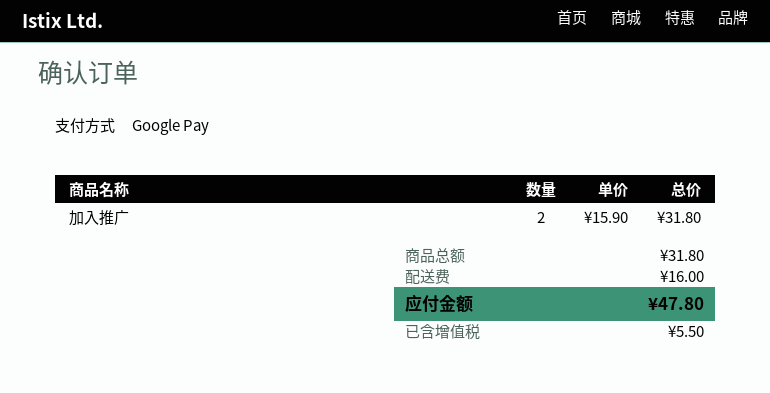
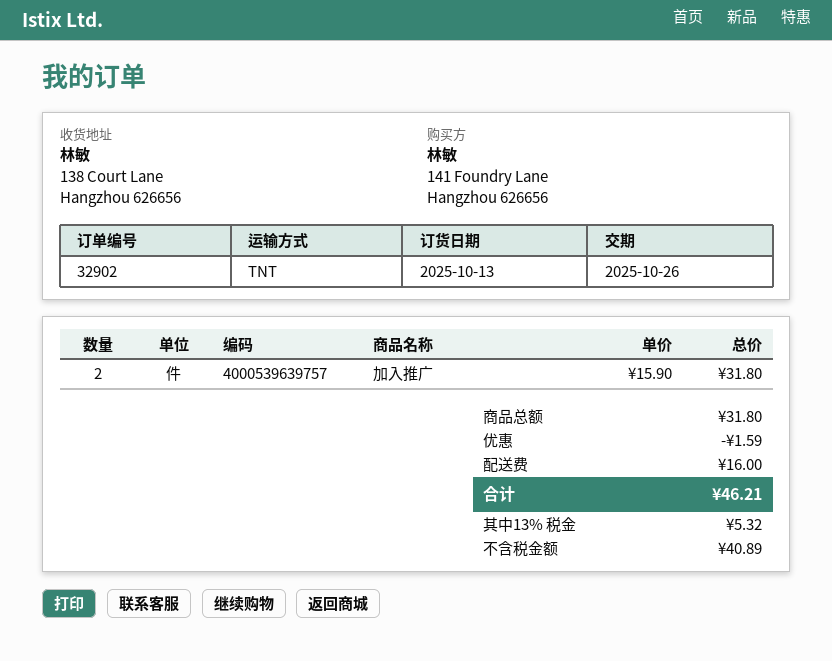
discount: none -> 1.59
tax: 5.50 -> 5.32
total: 47.80 -> 46.21

